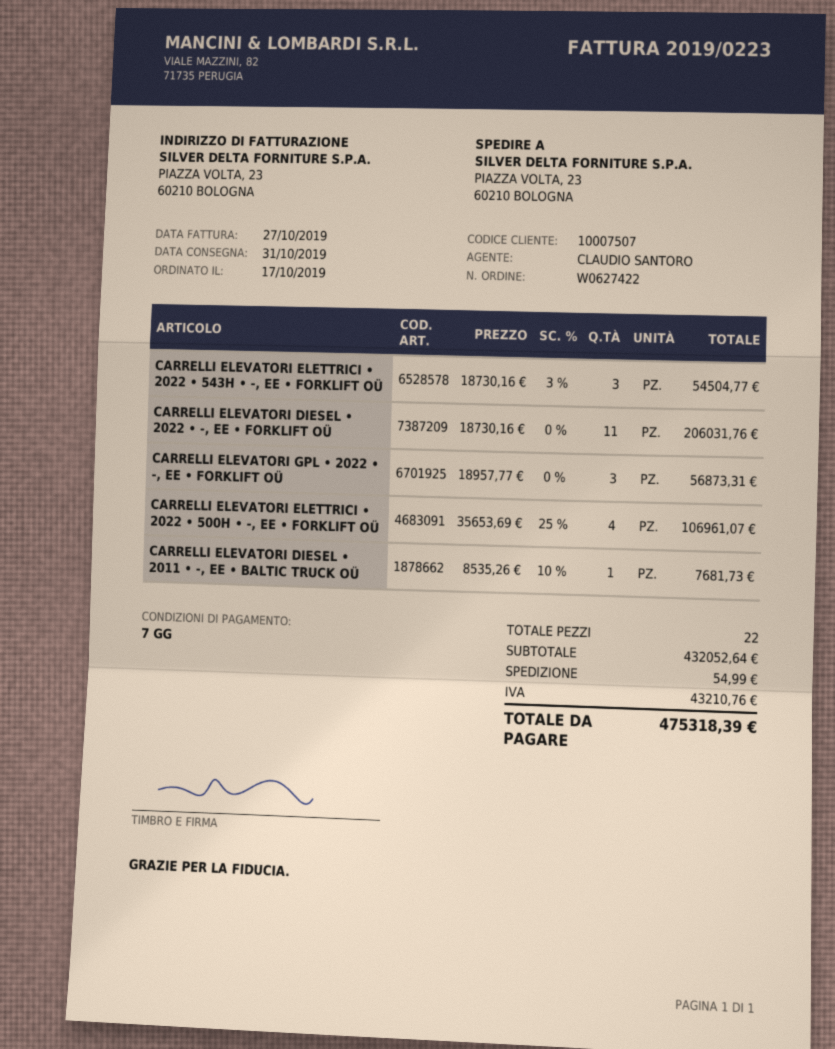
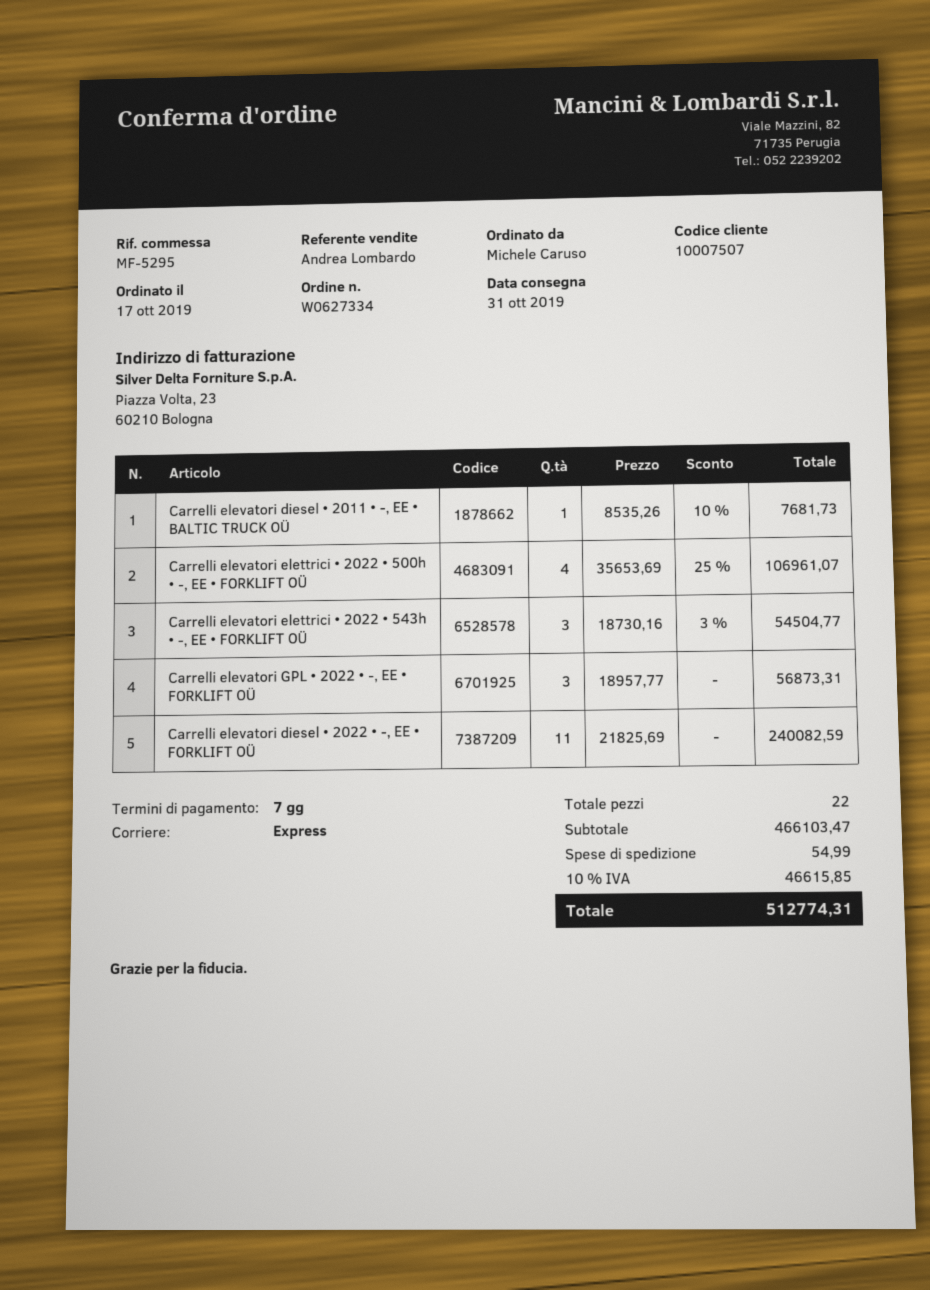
order number: W0627422 -> W0627334
sales rep: CLAUDIO SANTORO -> Andrea Lombardo
CARRELLI ELEVATORI DIESEL • 2022 • -, EE • FORKLIFT OÜ: 11 x 18730.16 = 206031.76 -> 11 x 21825.69 = 240082.59
subtotal: 432052.64 -> 466103.47
tax: 43210.76 -> 46615.85
total: 475318.39 -> 512774.31

